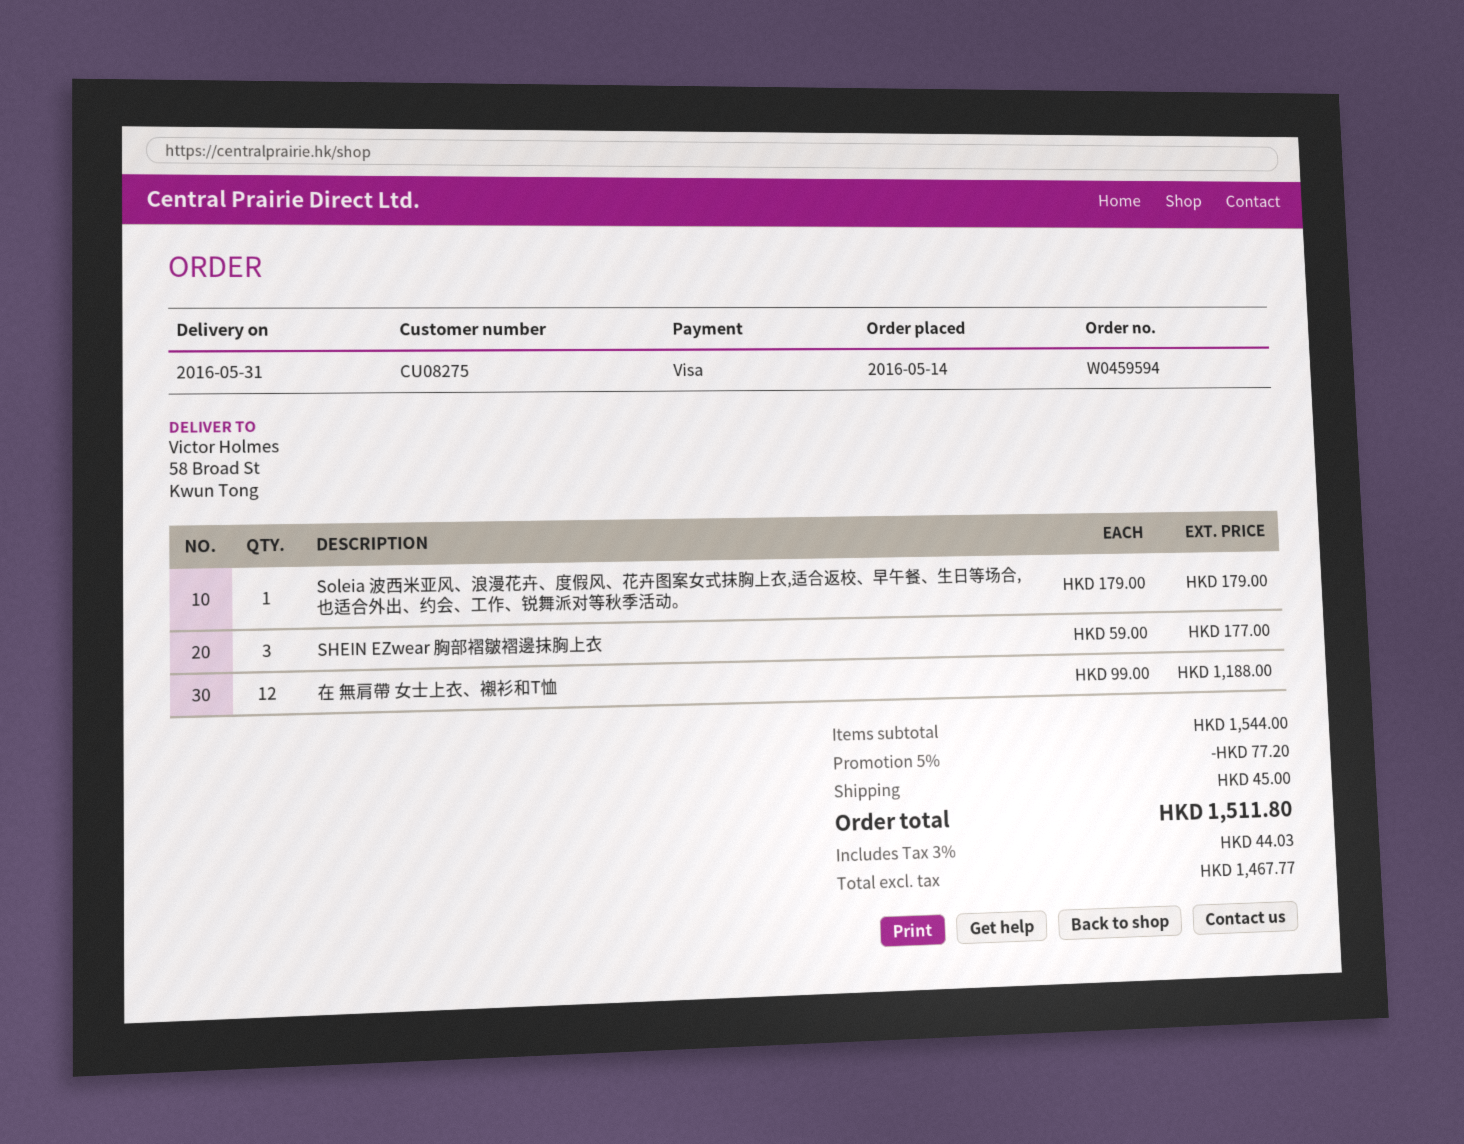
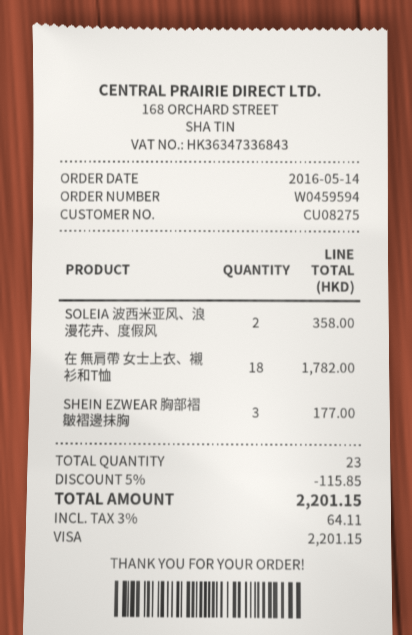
Soleia 波西米亚风、浪漫花卉、度假风、花卉图案女式抹胸上衣,适合返校、早午餐、生日等场合,也适合外出、约会、工作、锐舞派对等秋季活动。: 1 for 179.00 -> 2 for 358.00
在 無肩帶 女士上衣、襯衫和T恤: 12 for 1188.00 -> 18 for 1782.00
discount: 5% = 77.20 -> 5% = 115.85
shipping: 45.00 -> none
tax: 3% = 44.03 -> 3% = 64.11
total: 1511.80 -> 2201.15

